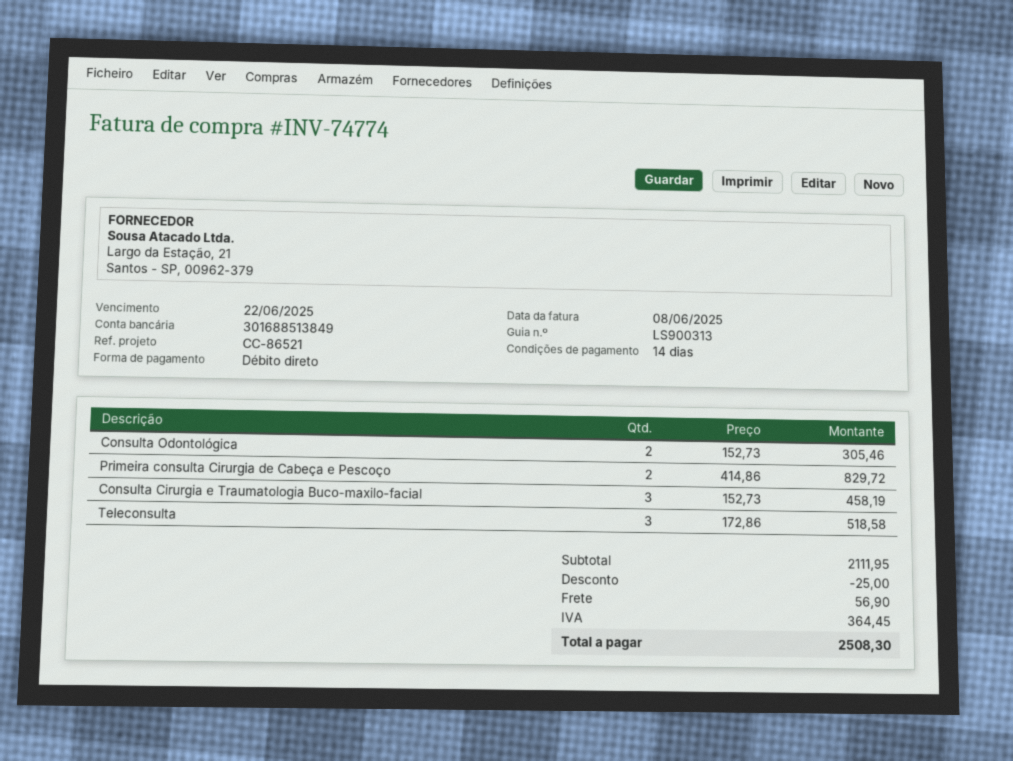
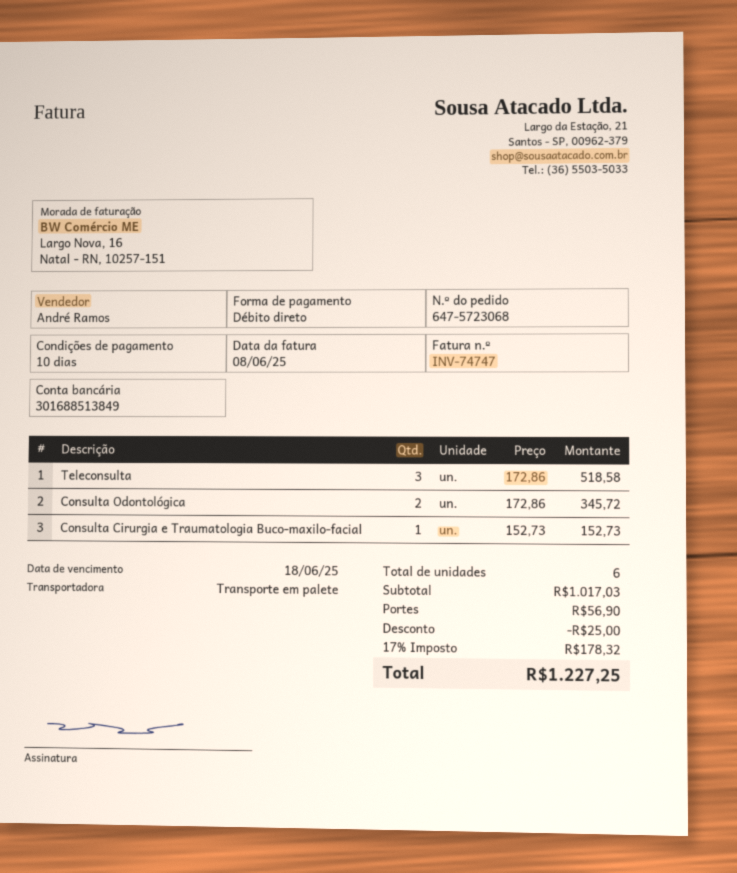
invoice number: INV-74774 -> INV-74747
payment terms: 14 days -> 10 days
due date: 2025-06-22 -> 2025-06-18
Consulta Odontológica: 2 x 152.73 = 305.46 -> 2 x 172.86 = 345.72
Primeira consulta Cirurgia de Cabeça e Pescoço: 2 x 414.86 = 829.72 -> none
Consulta Cirurgia e Traumatologia Buco-maxilo-facial: 3 x 152.73 = 458.19 -> 1 x 152.73 = 152.73
subtotal: 2111.95 -> 1017.03
tax: 364.45 -> 178.32
total: 2508.30 -> 1227.25

